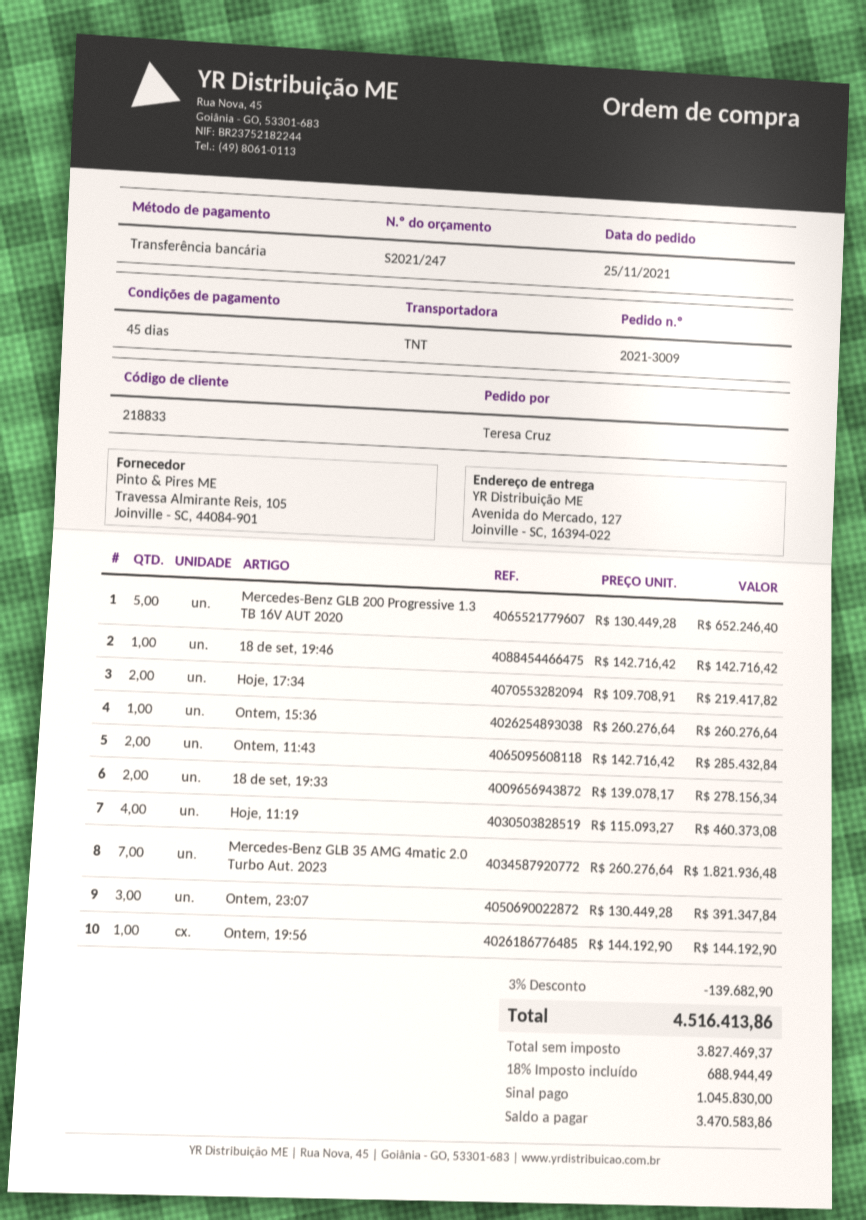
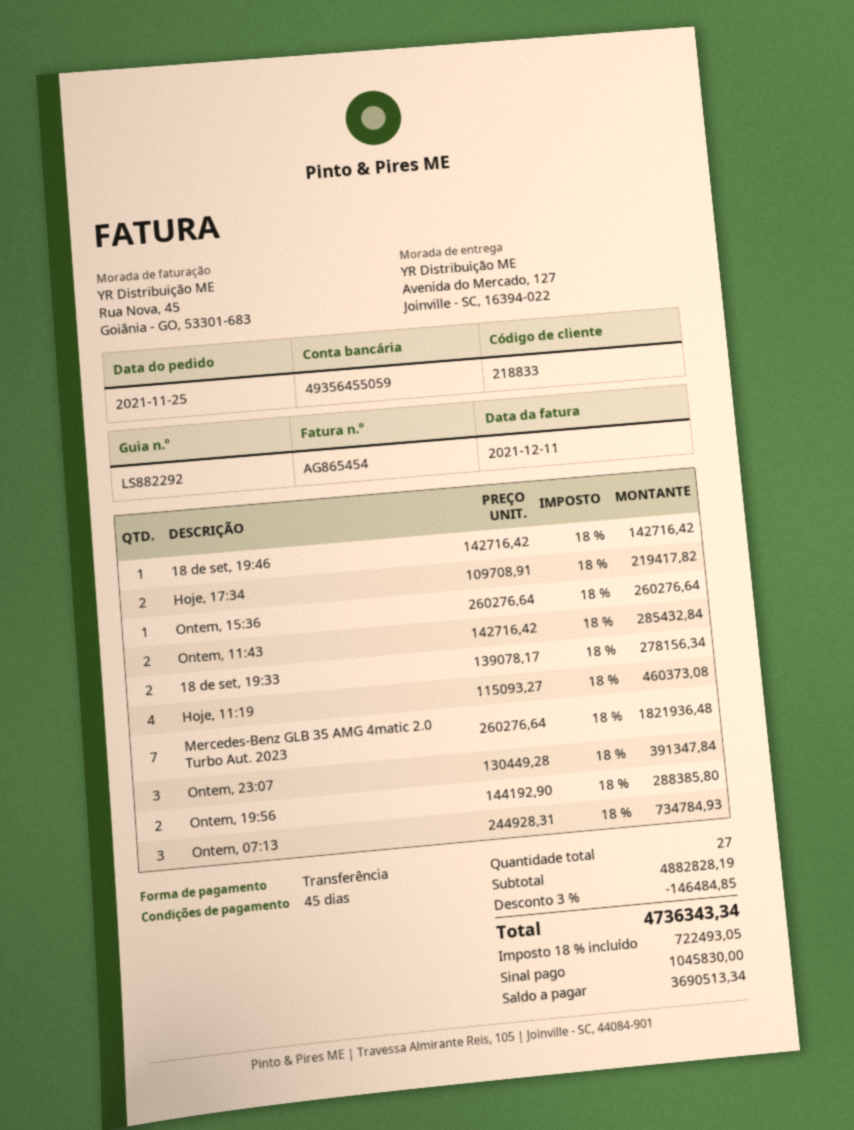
Mercedes-Benz GLB 200 Progressive 1.3 TB 16V AUT 2020: 5 x 130449.28 = 652246.40 -> none
Ontem, 19:56: 1 x 144192.90 = 144192.90 -> 2 x 144192.90 = 288385.80
Ontem, 07:13: none -> 3 x 244928.31 = 734784.93
discount: 3% = 139682.90 -> 3% = 146484.85
tax: 18% = 688944.49 -> 18% = 722493.05
total: 4516413.86 -> 4736343.34
balance: 3470583.86 -> 3690513.34

